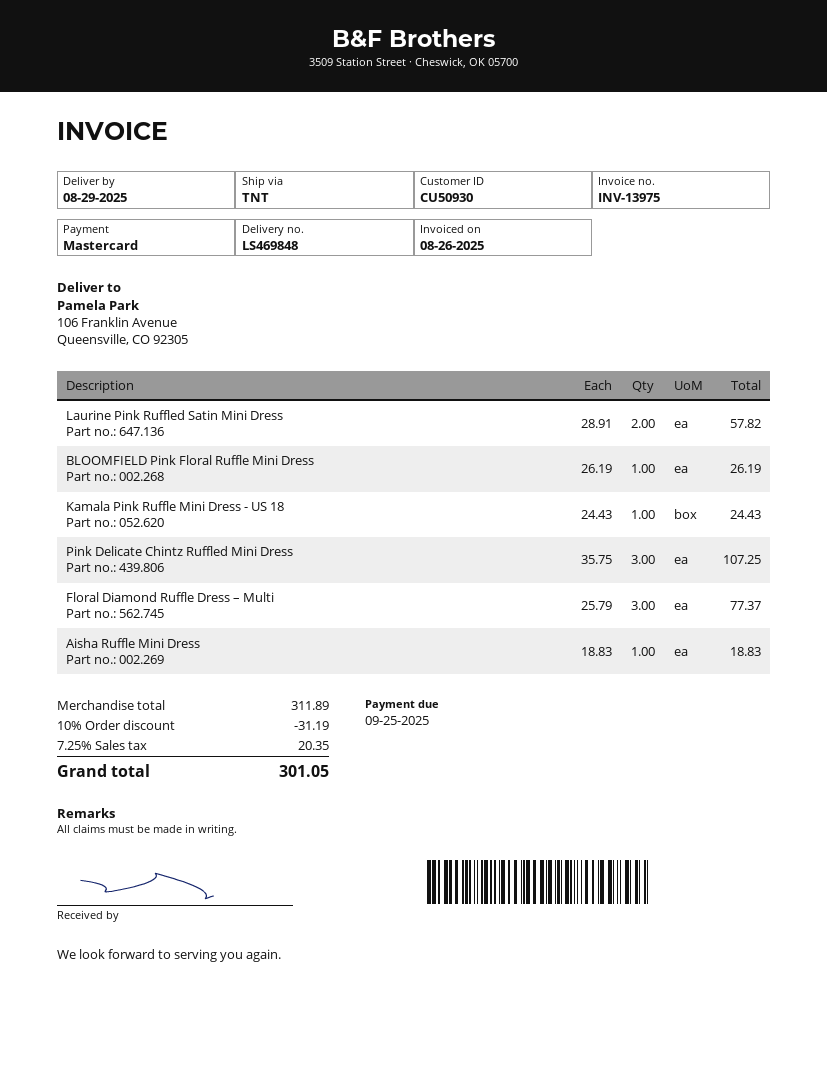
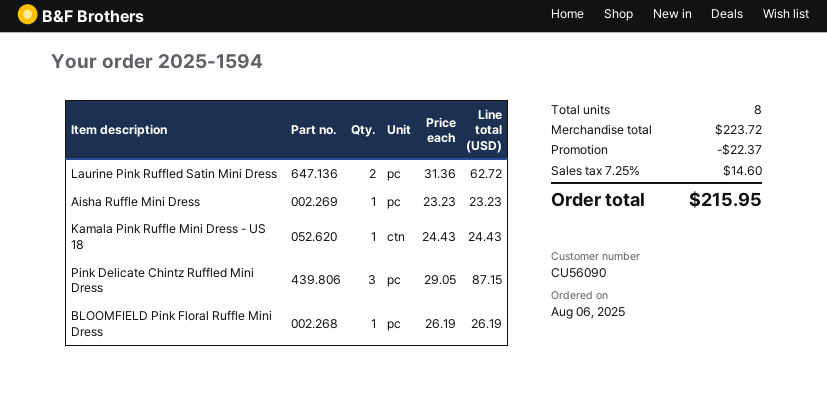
customer number: CU50930 -> CU56090
Laurine Pink Ruffled Satin Mini Dress: 2 x 28.91 = 57.82 -> 2 x 31.36 = 62.72
Pink Delicate Chintz Ruffled Mini Dress: 3 x 35.75 = 107.25 -> 3 x 29.05 = 87.15
Floral Diamond Ruffle Dress – Multi: 3 x 25.79 = 77.37 -> none
Aisha Ruffle Mini Dress: 1 x 18.83 = 18.83 -> 1 x 23.23 = 23.23
subtotal: 311.89 -> 223.72
discount: 31.19 -> 22.37
tax: 7.25% = 20.35 -> 7.25% = 14.60
total: 301.05 -> 215.95

